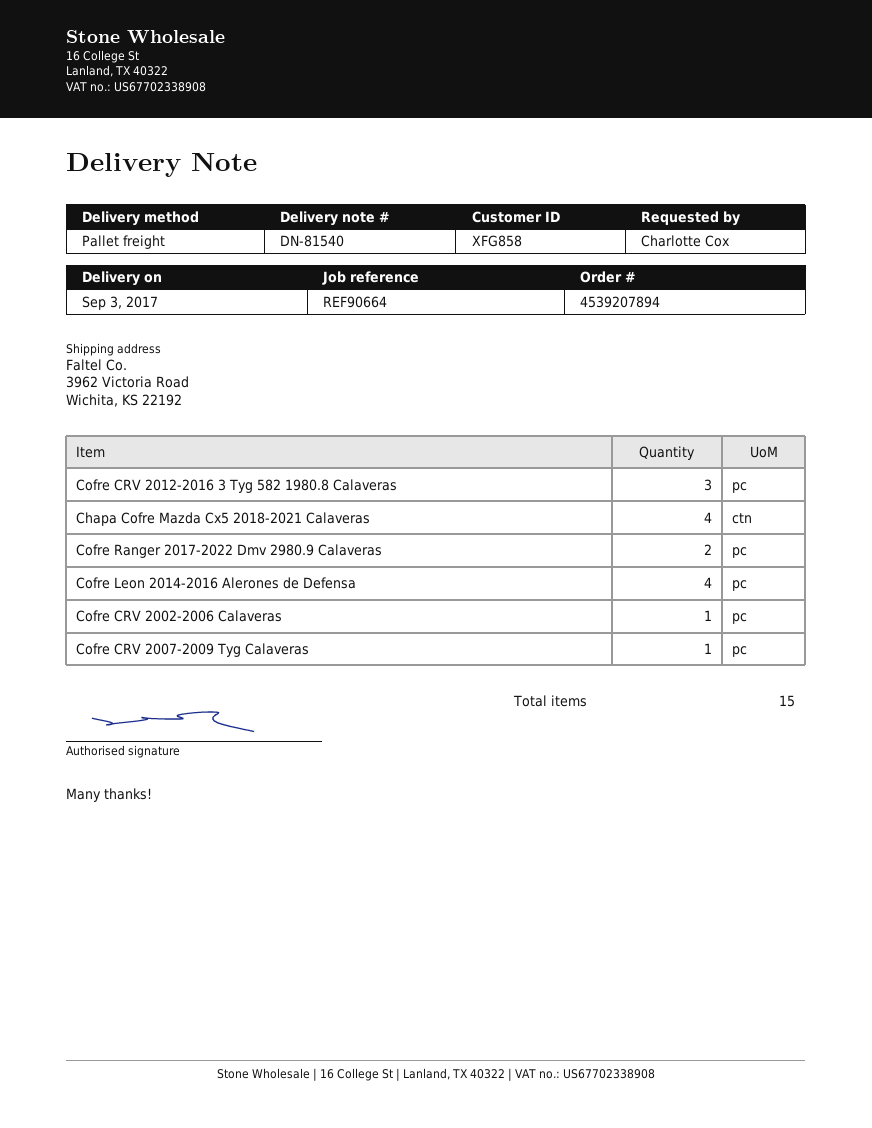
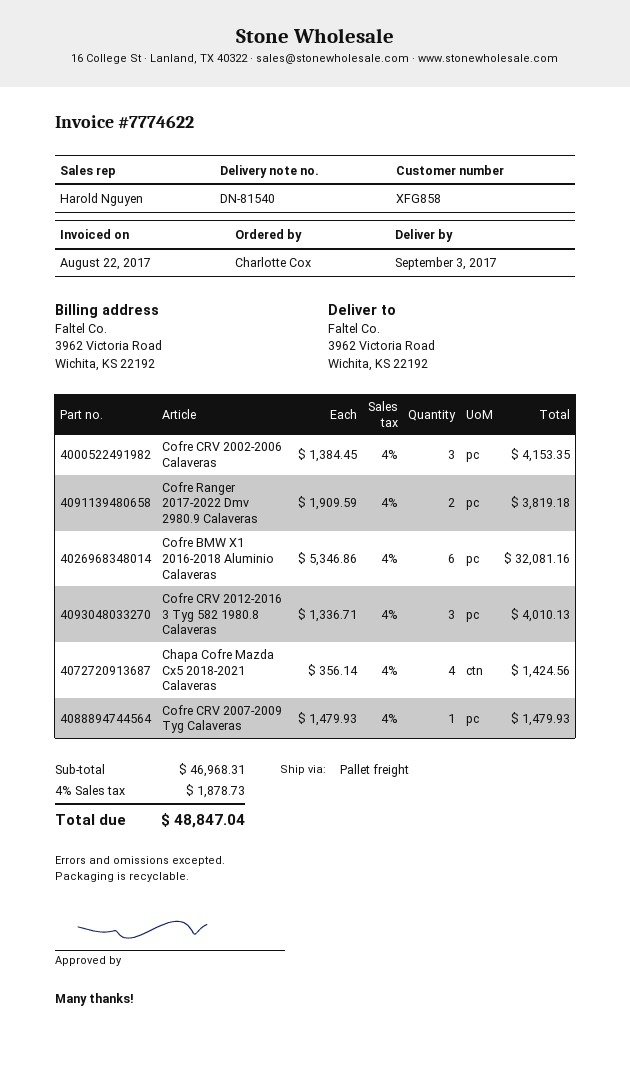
Cofre Leon 2014-2016 Alerones de Defensa: 4 -> none
Cofre CRV 2002-2006 Calaveras: 1 -> 3
Cofre BMW X1 2016-2018 Aluminio Calaveras: none -> 6

